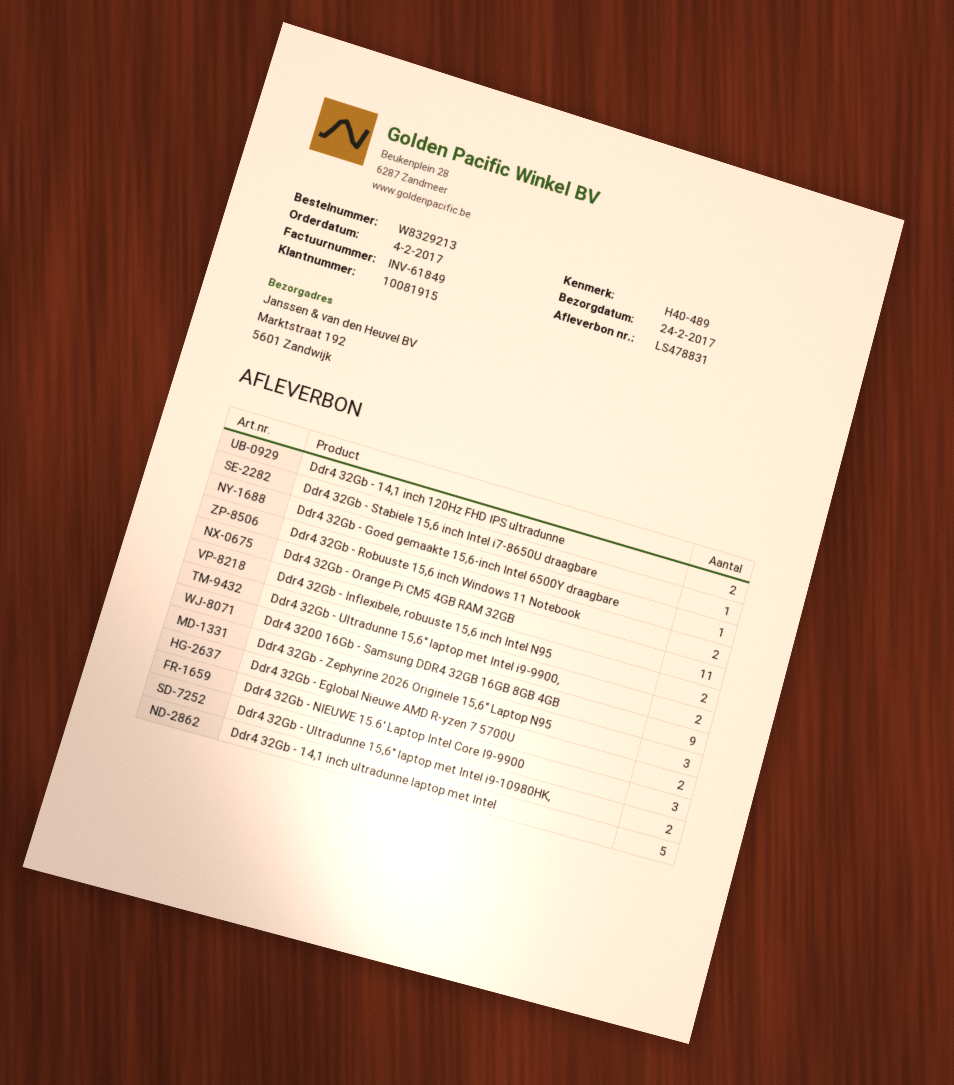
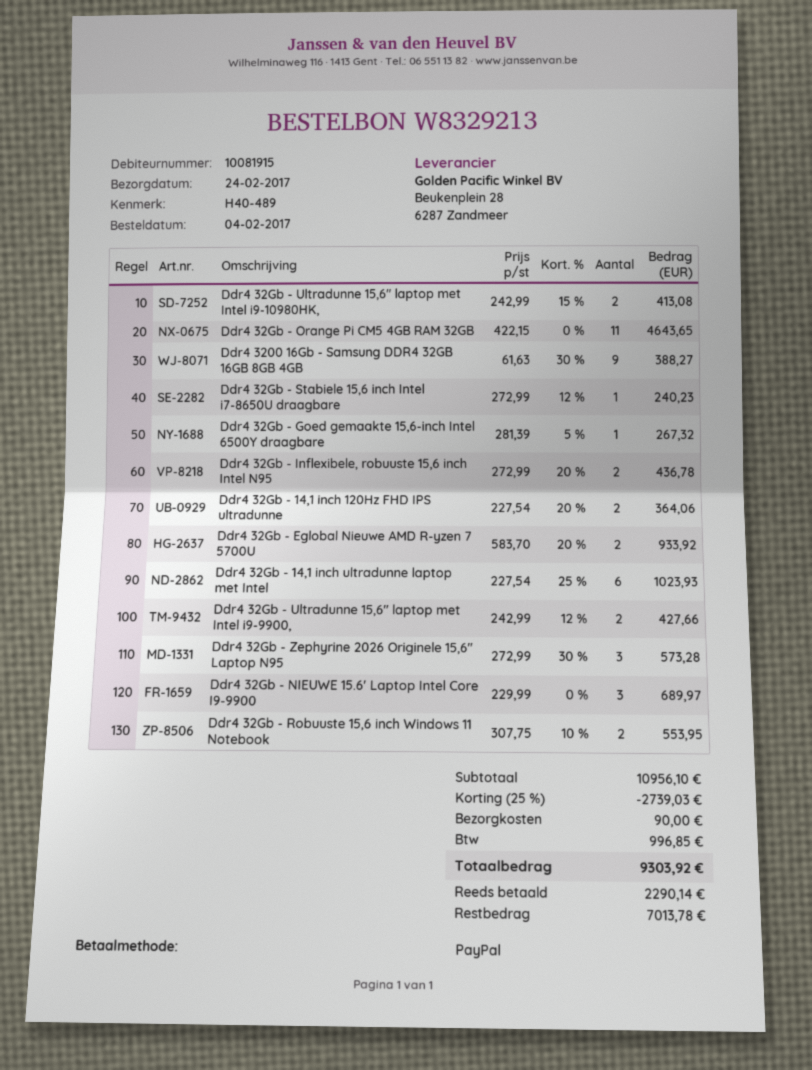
Ddr4 32Gb - 14,1 inch ultradunne laptop met Intel: 5 -> 6

